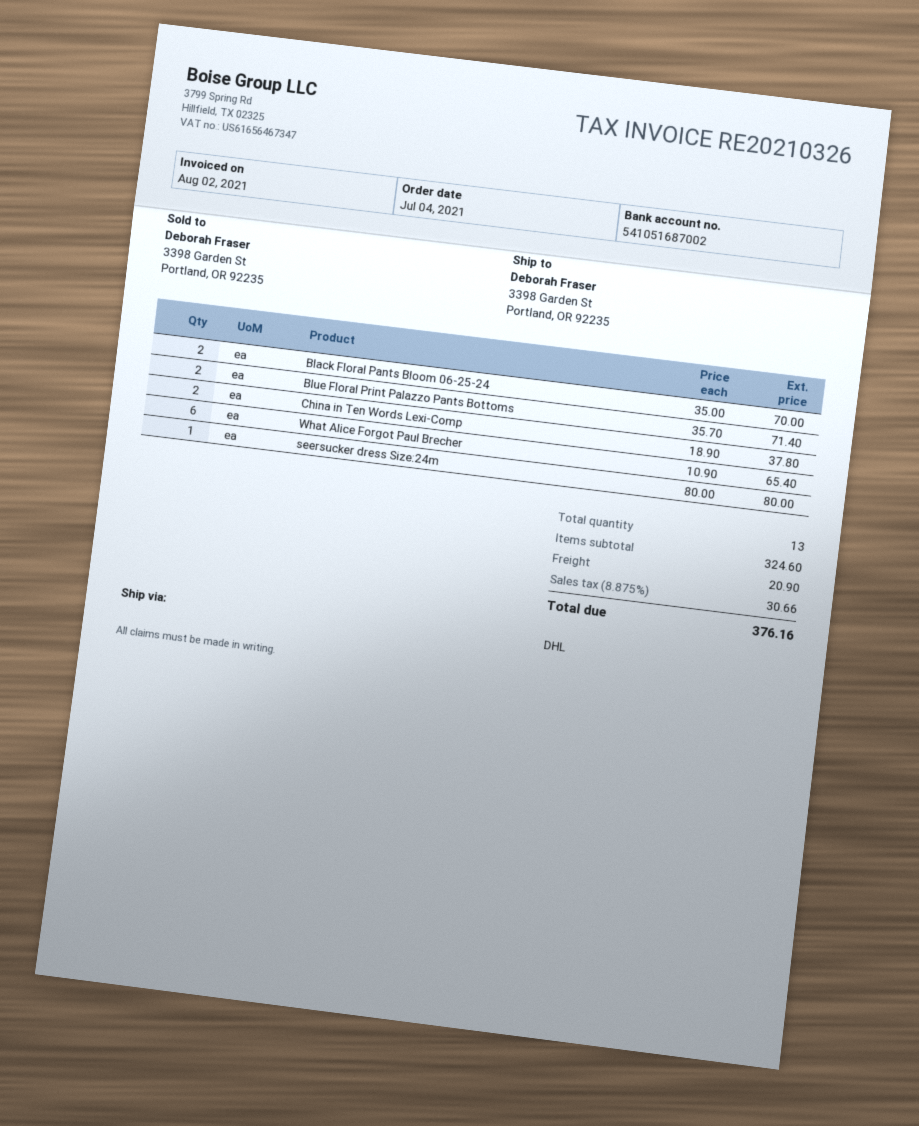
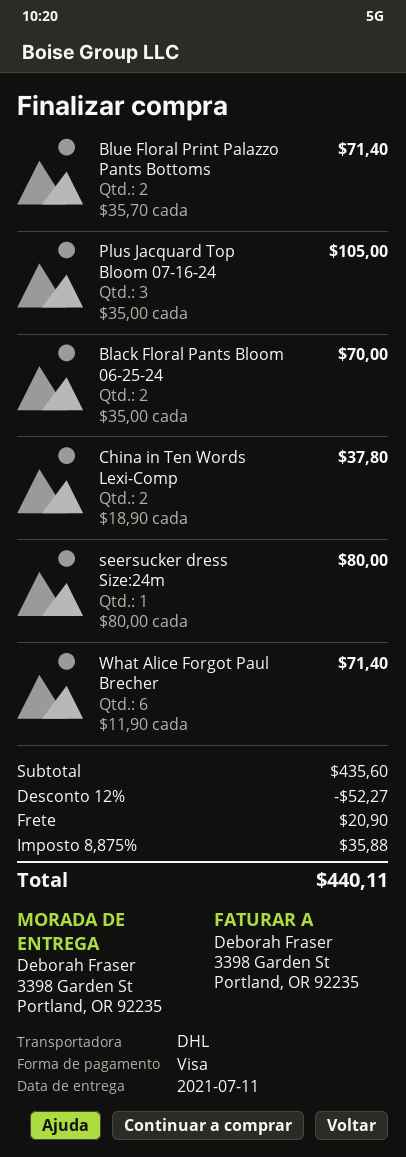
What Alice Forgot Paul Brecher: 6 x 10.90 = 65.40 -> 6 x 11.90 = 71.40
Plus Jacquard Top Bloom 07-16-24: none -> 3 x 35.00 = 105.00
subtotal: 324.60 -> 435.60
discount: none -> 12% = 52.27
tax: 8.875% = 30.66 -> 8.875% = 35.88
total: 376.16 -> 440.11

